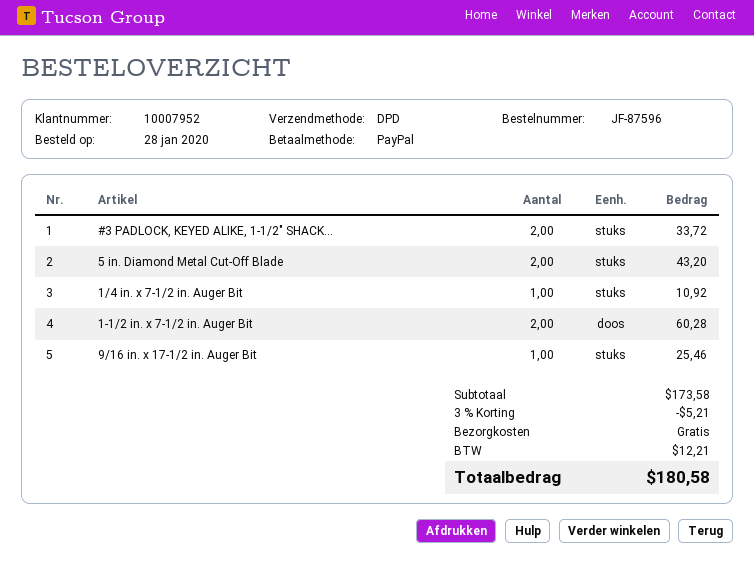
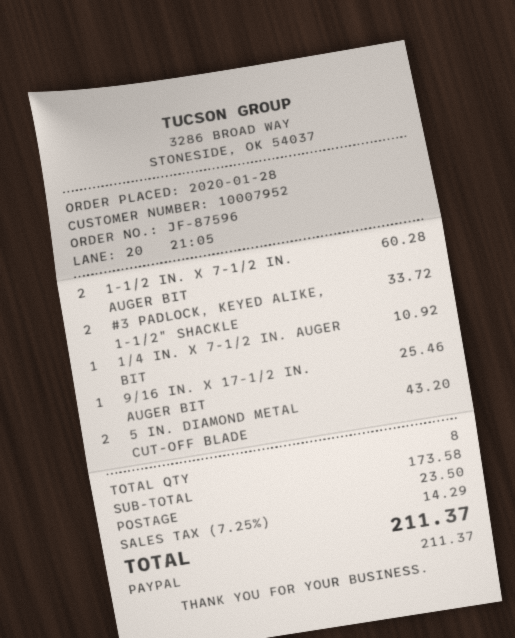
discount: 3% = 5.21 -> none
shipping: 0.00 -> 23.50
tax: 12.21 -> 14.29
total: 180.58 -> 211.37

